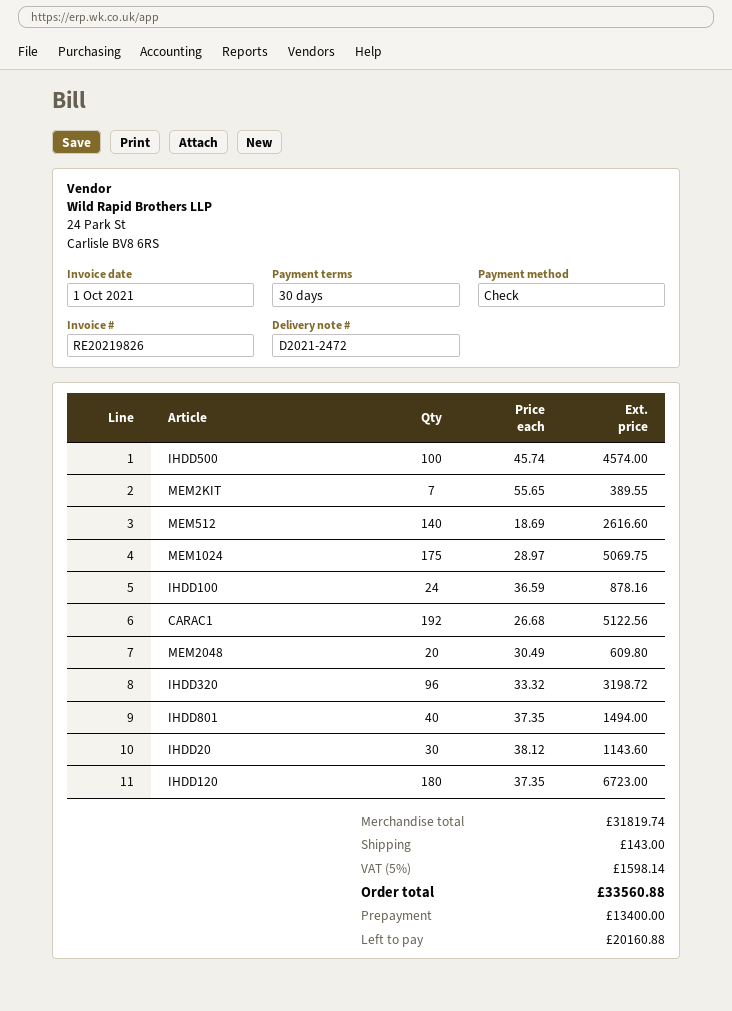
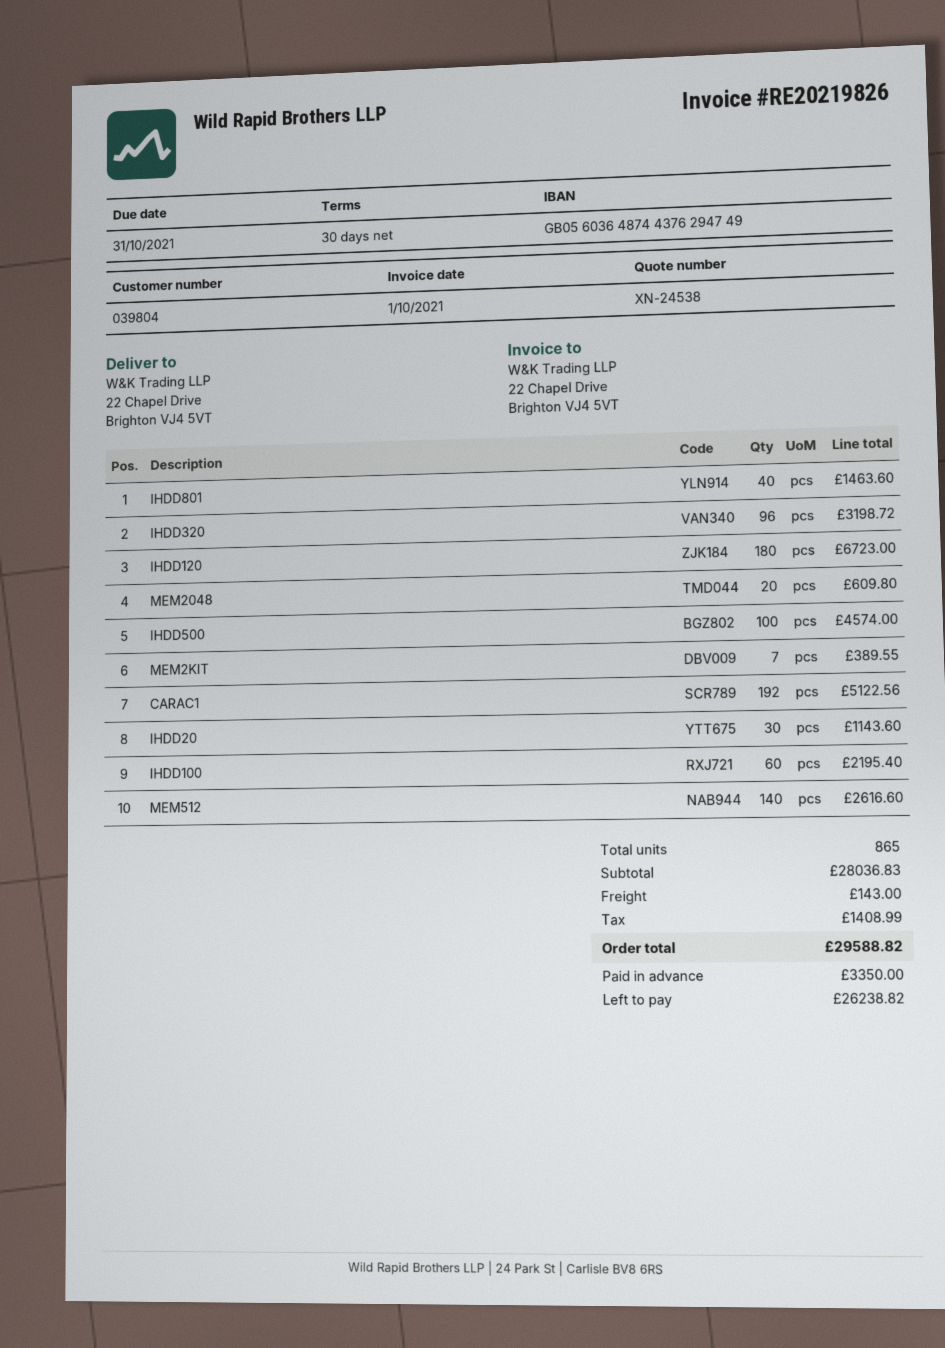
MEM1024: 175 for 5069.75 -> none
IHDD100: 24 for 878.16 -> 60 for 2195.40
IHDD801: 40 for 1494.00 -> 40 for 1463.60
subtotal: 31819.74 -> 28036.83
tax: 1598.14 -> 1408.99
total: 33560.88 -> 29588.82
deposit: 13400.00 -> 3350.00
balance: 20160.88 -> 26238.82

